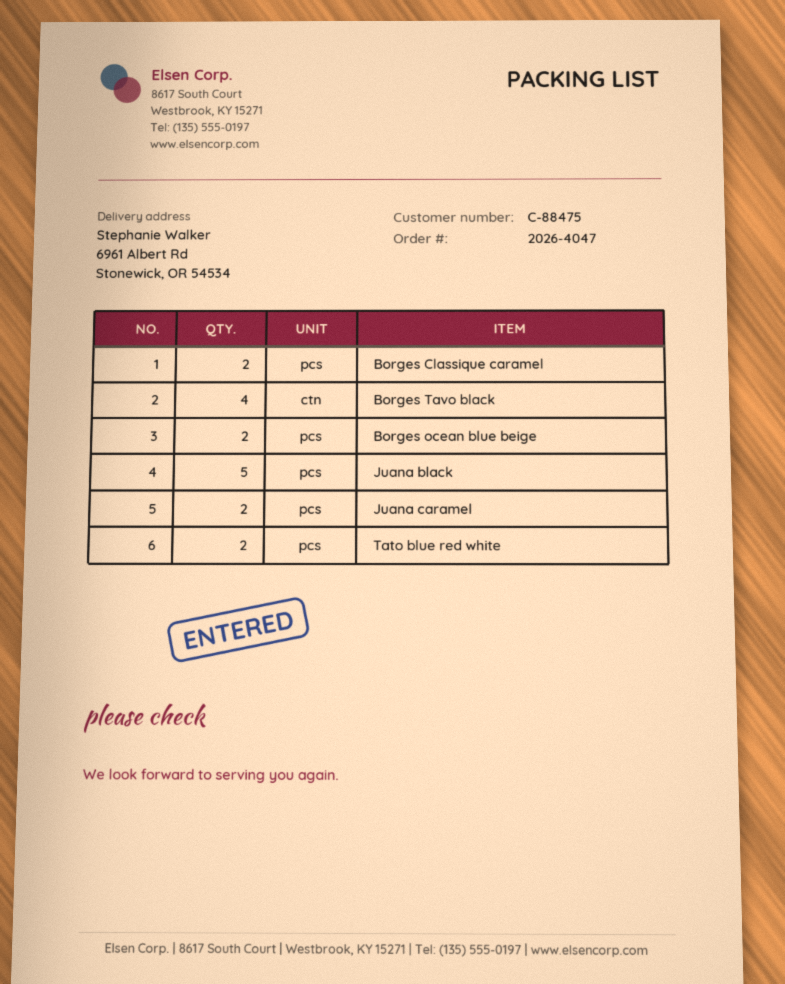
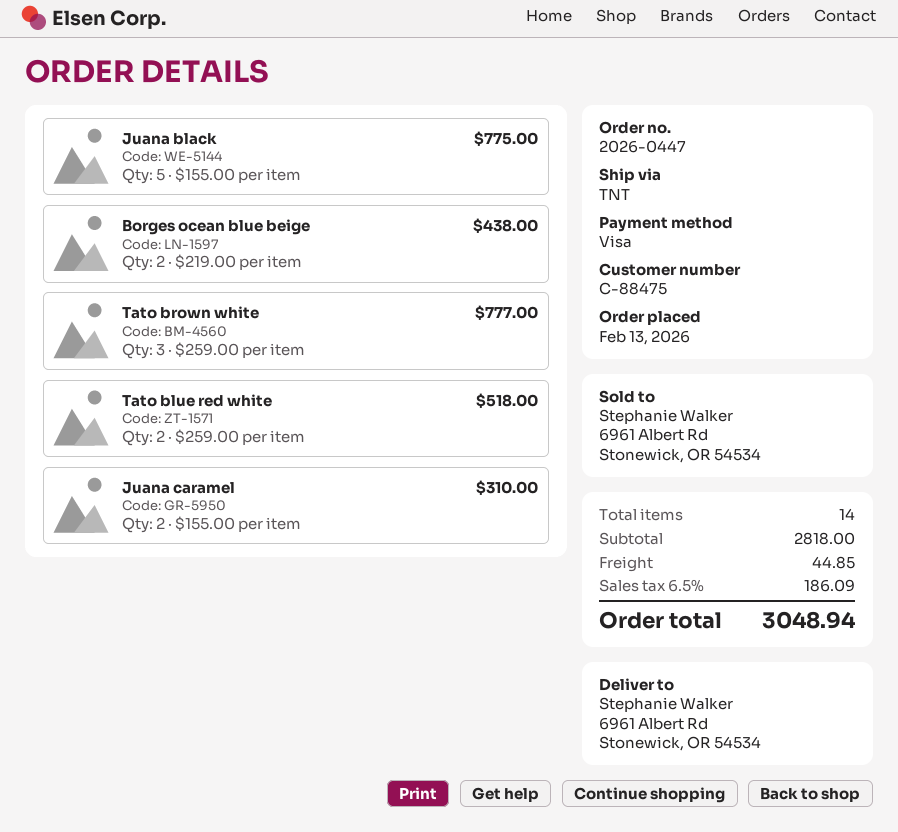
order number: 2026-4047 -> 2026-0447
Borges Classique caramel: 2 -> none
Borges Tavo black: 4 -> none
Tato brown white: none -> 3

